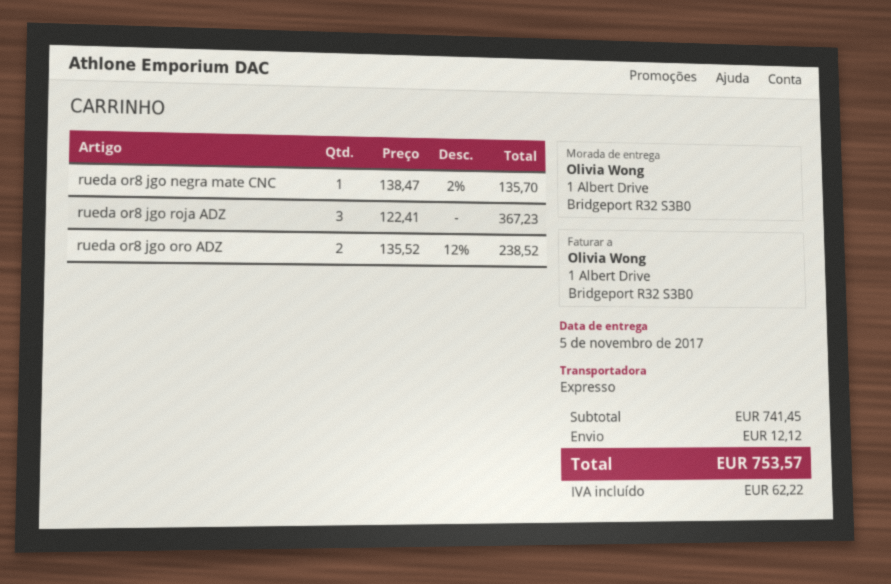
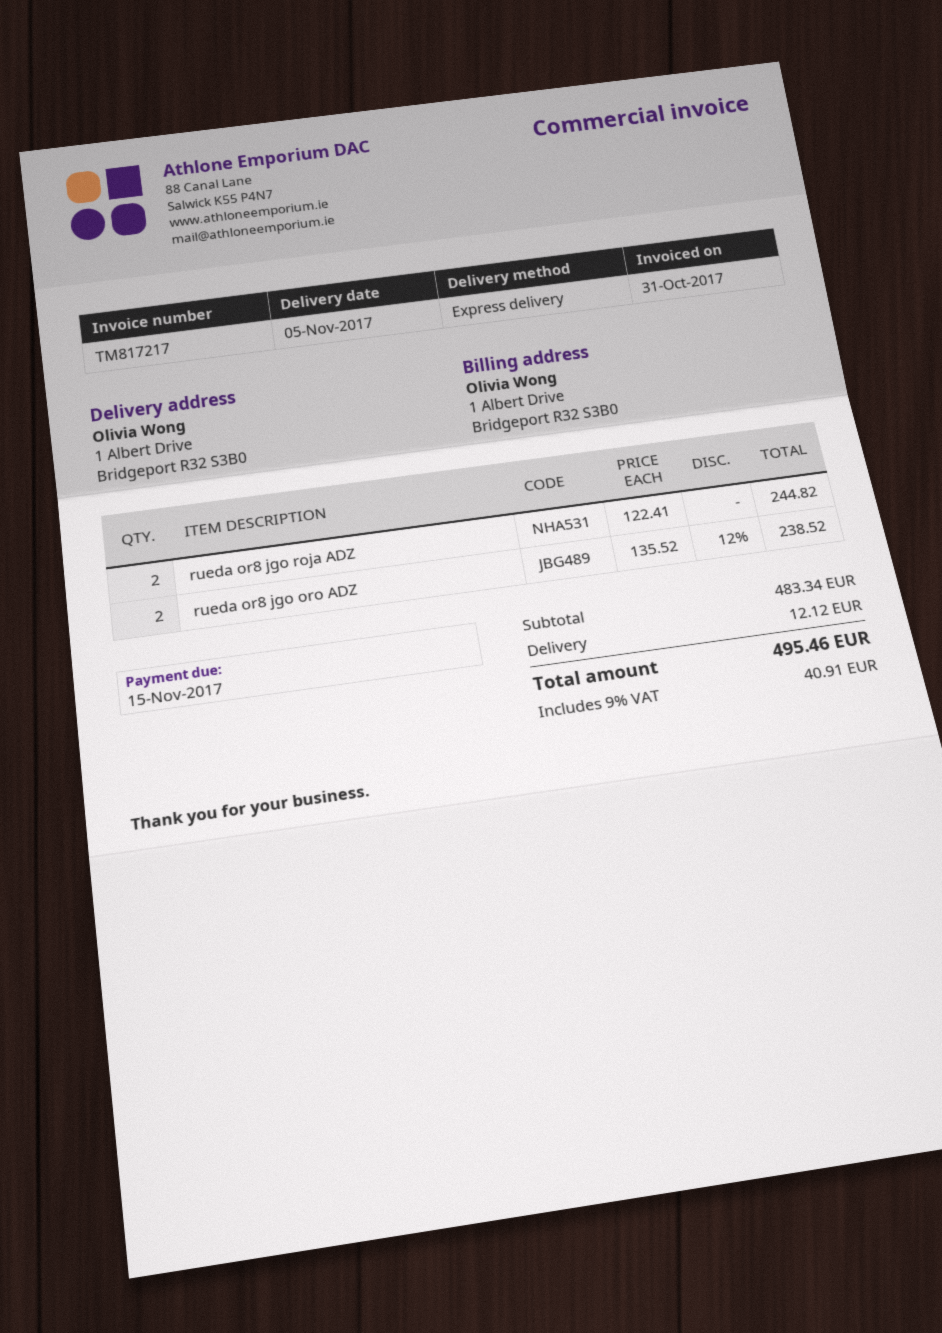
rueda or8 jgo negra mate CNC: 1 x 138.47 - 2% = 135.70 -> none
rueda or8 jgo roja ADZ: 3 x 122.41 = 367.23 -> 2 x 122.41 = 244.82
subtotal: 741.45 -> 483.34
tax: 62.22 -> 40.91
total: 753.57 -> 495.46

